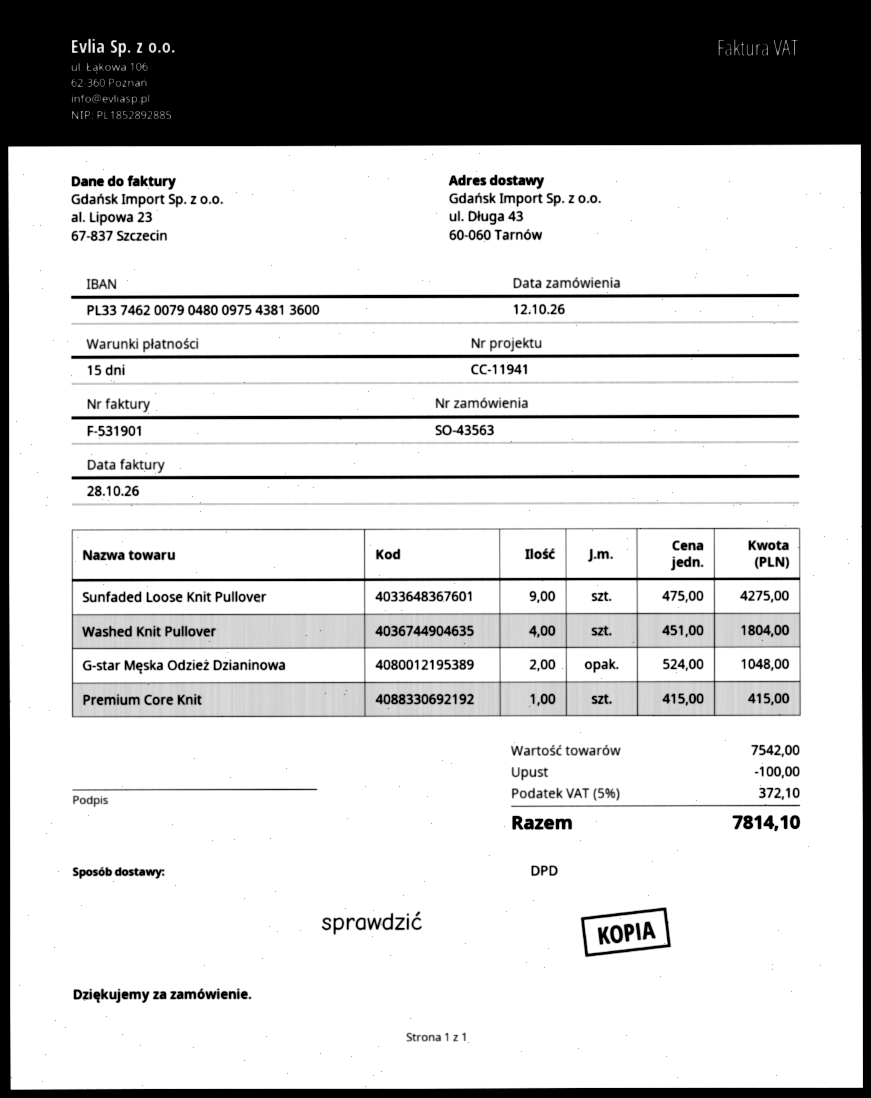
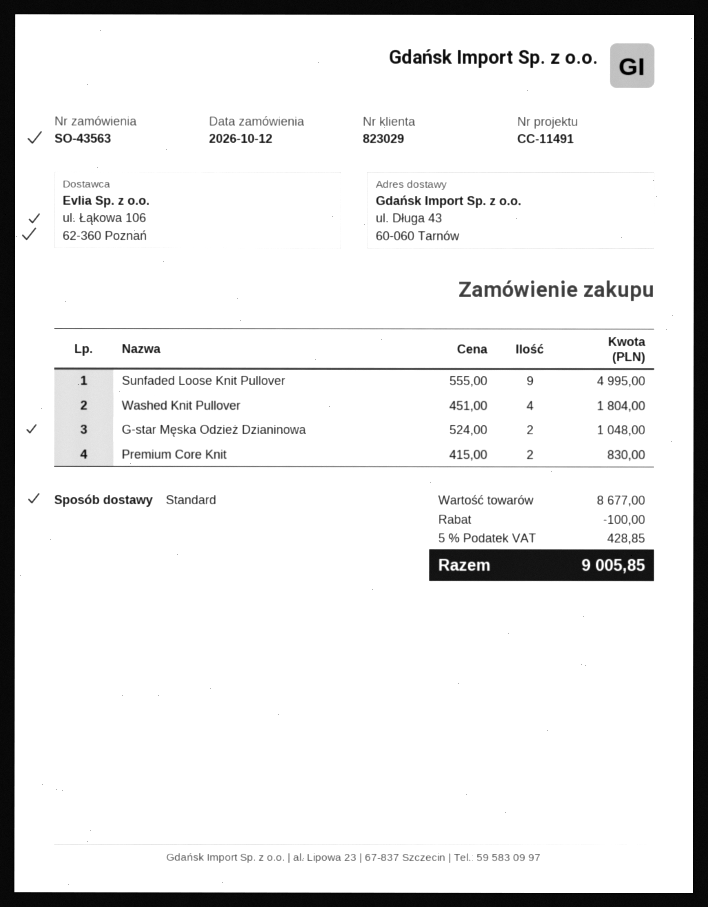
reference: CC-11941 -> CC-11491
shipping method: DPD -> standard
Sunfaded Loose Knit Pullover: 9 x 475.00 = 4275.00 -> 9 x 555.00 = 4995.00
Premium Core Knit: 1 x 415.00 = 415.00 -> 2 x 415.00 = 830.00
subtotal: 7542.00 -> 8677.00
tax: 5% = 372.10 -> 5% = 428.85
total: 7814.10 -> 9005.85

